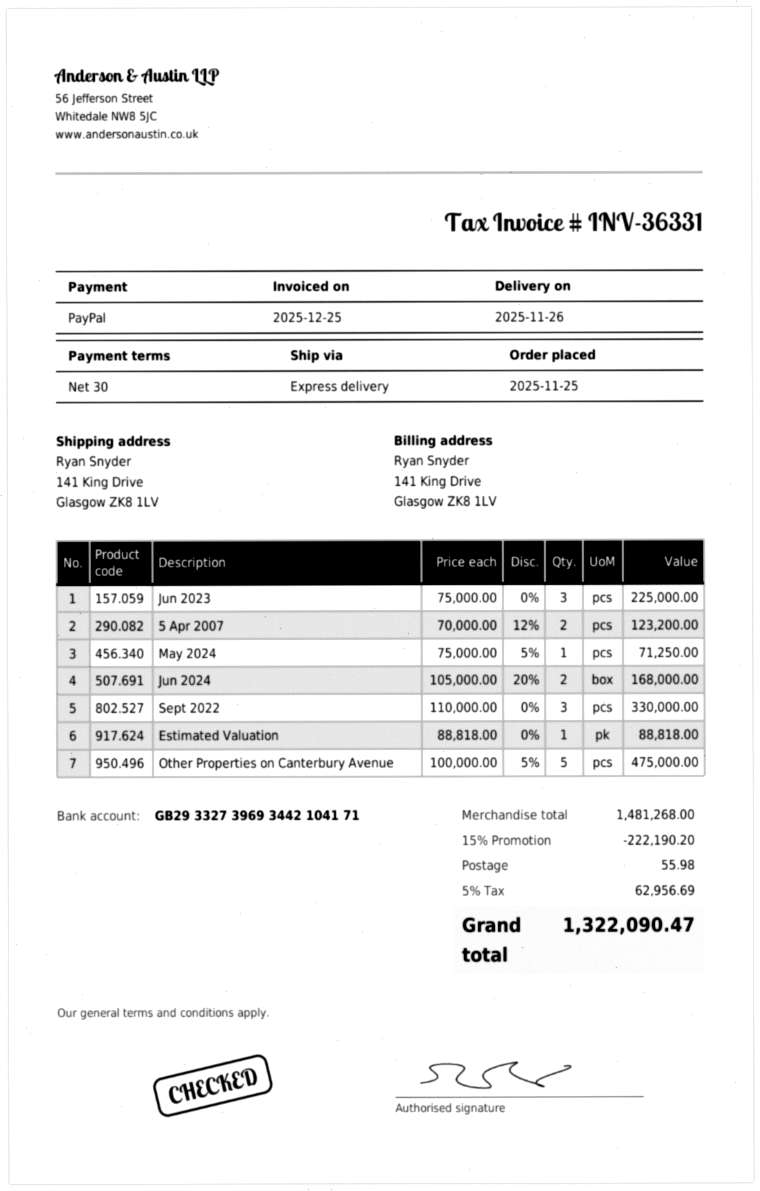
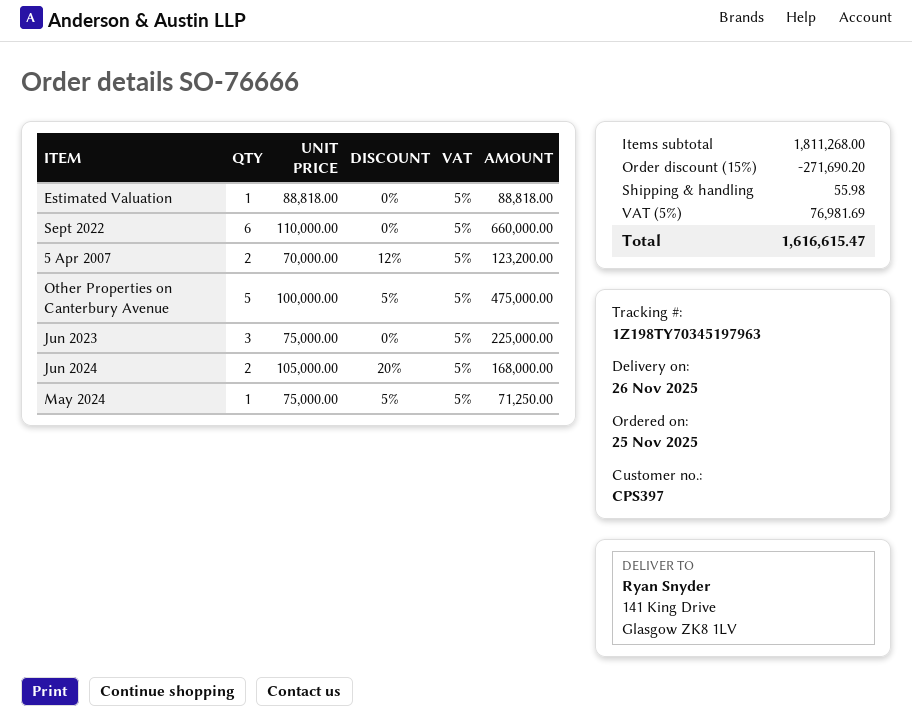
Sept 2022: 3 x 110000.00 = 330000.00 -> 6 x 110000.00 = 660000.00
subtotal: 1481268.00 -> 1811268.00
discount: 15% = 222190.20 -> 15% = 271690.20
tax: 5% = 62956.69 -> 5% = 76981.69
total: 1322090.47 -> 1616615.47

